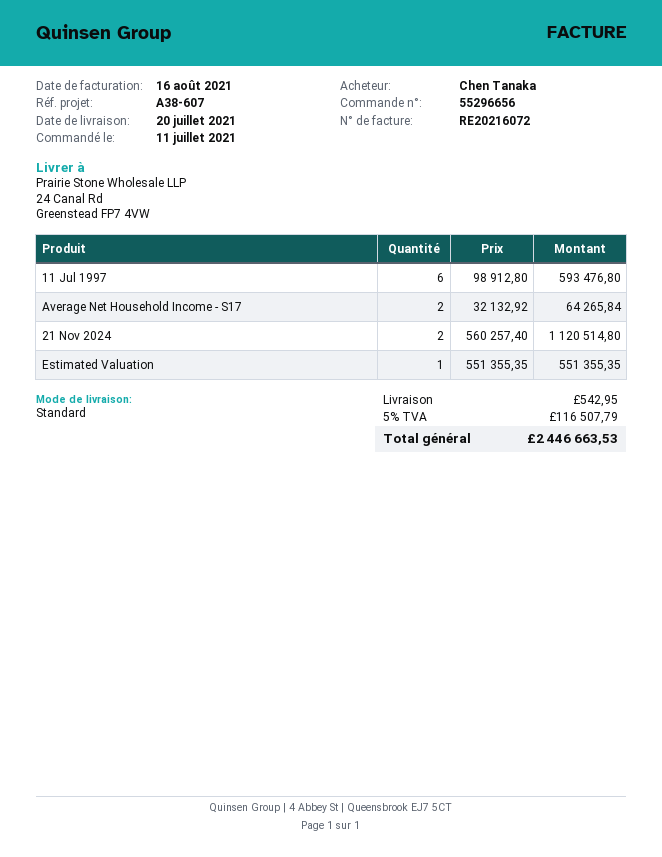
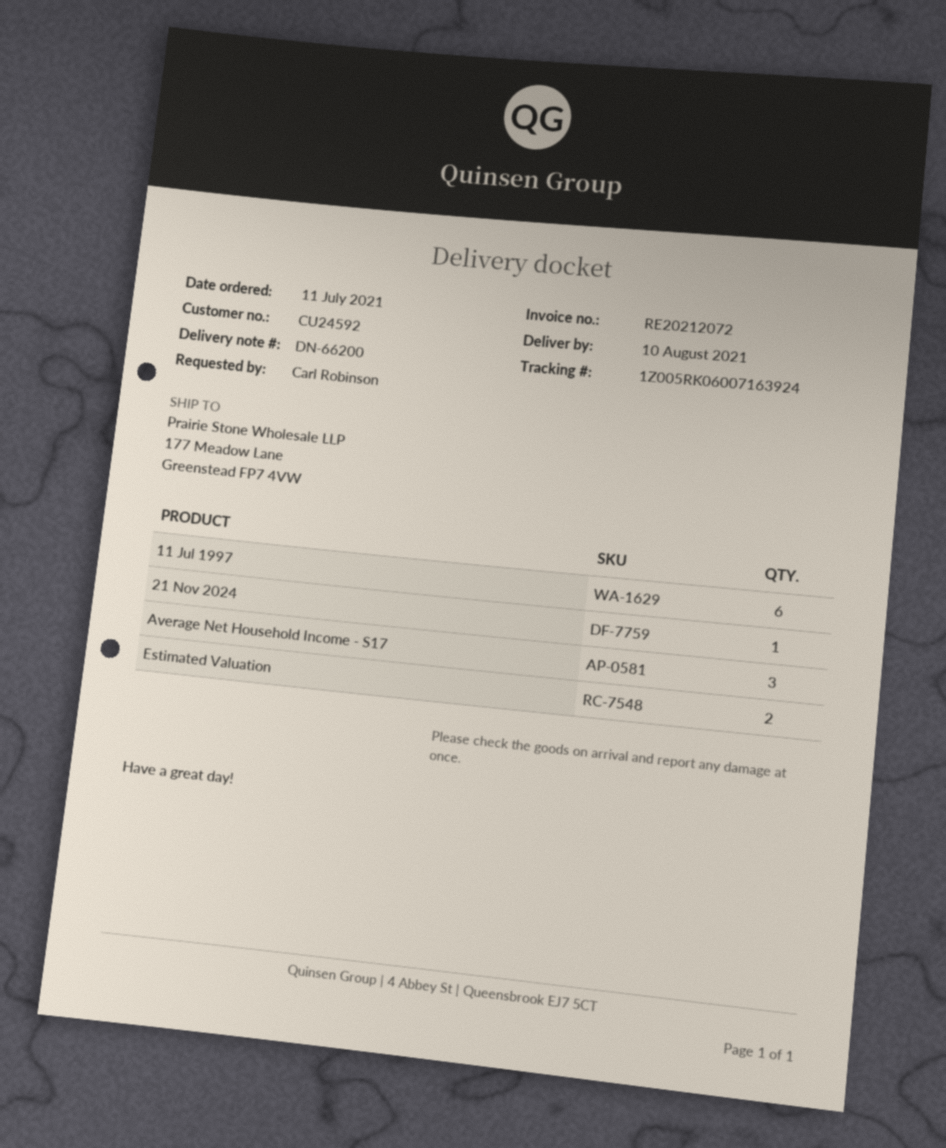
delivery date: 2021-07-20 -> 2021-08-10
invoice number: RE20216072 -> RE20212072
ordered by: Chen Tanaka -> Carl Robinson
ship to: 24 Canal Rd, Greenstead FP7 4VW -> 177 Meadow Lane, Greenstead FP7 4VW
Average Net Household Income - S17: 2 -> 3
21 Nov 2024: 2 -> 1
Estimated Valuation: 1 -> 2

